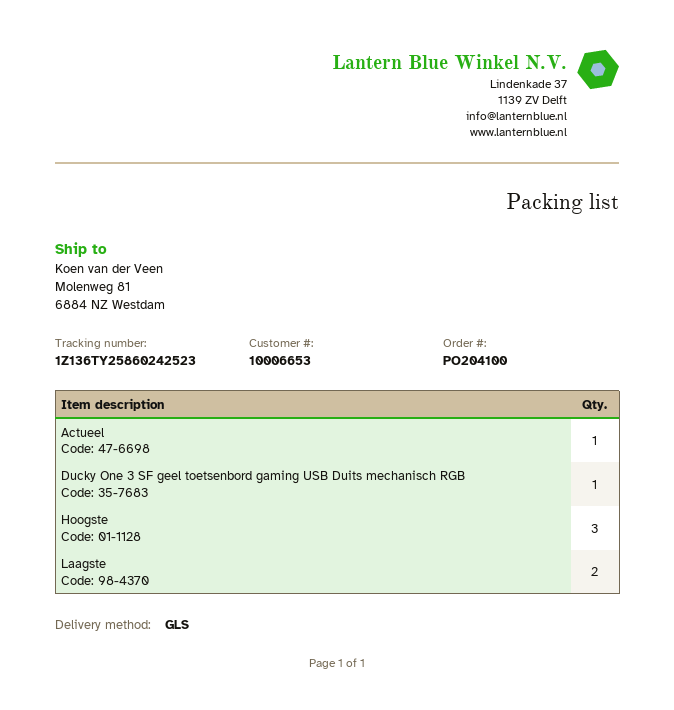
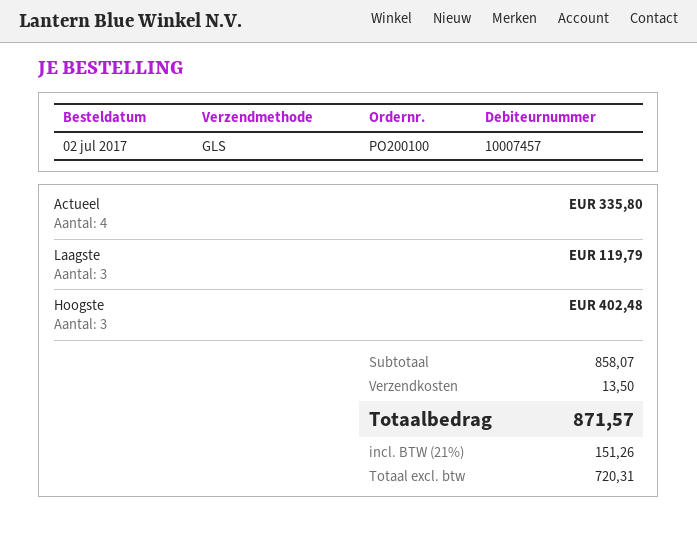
order number: PO204100 -> PO200100
customer number: 10006653 -> 10007457
Actueel: 1 -> 4
Ducky One 3 SF geel toetsenbord gaming USB Duits mechanisch RGB: 1 -> none
Laagste: 2 -> 3

